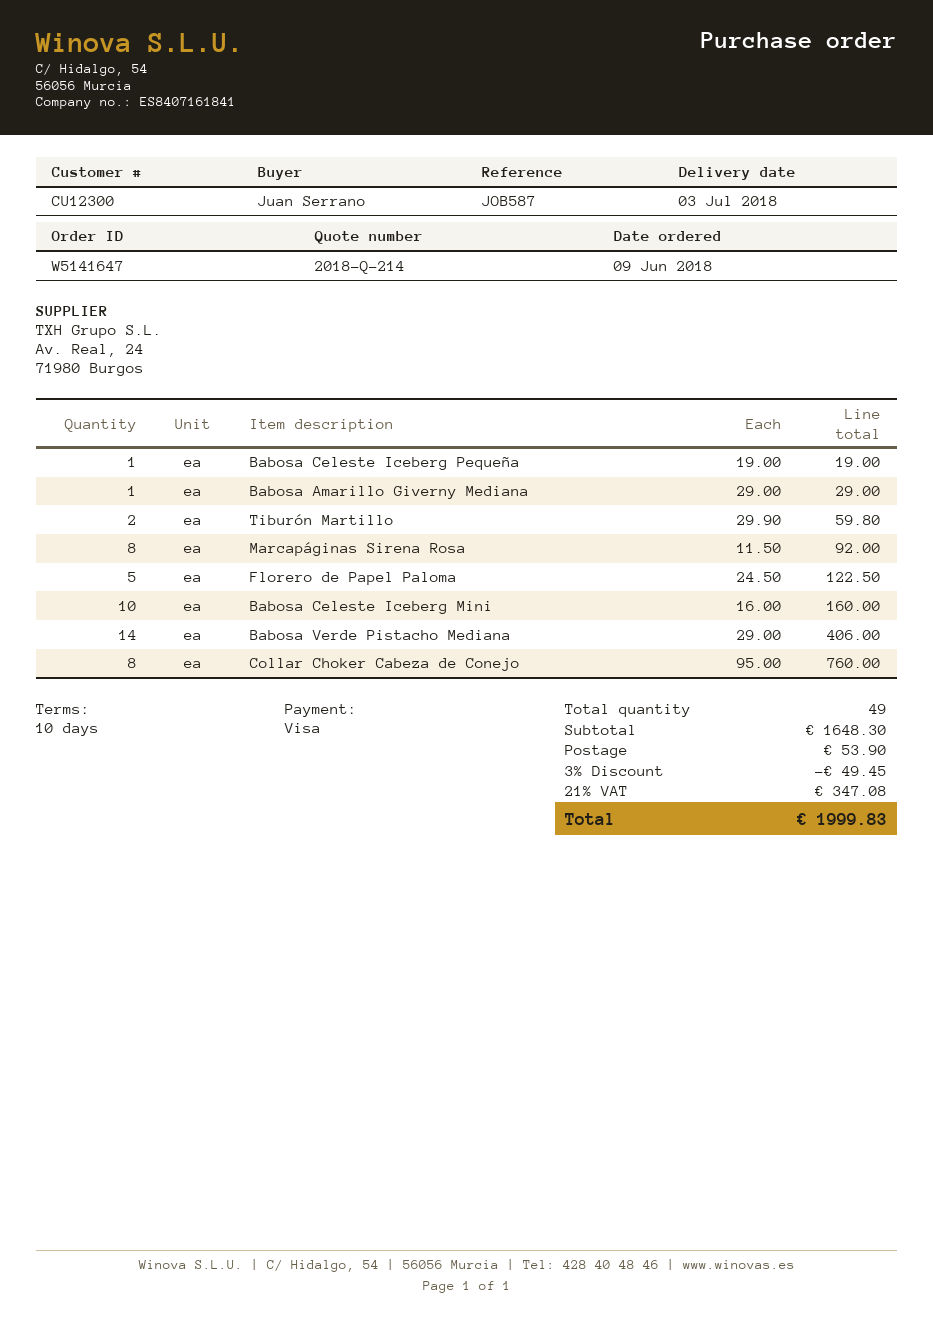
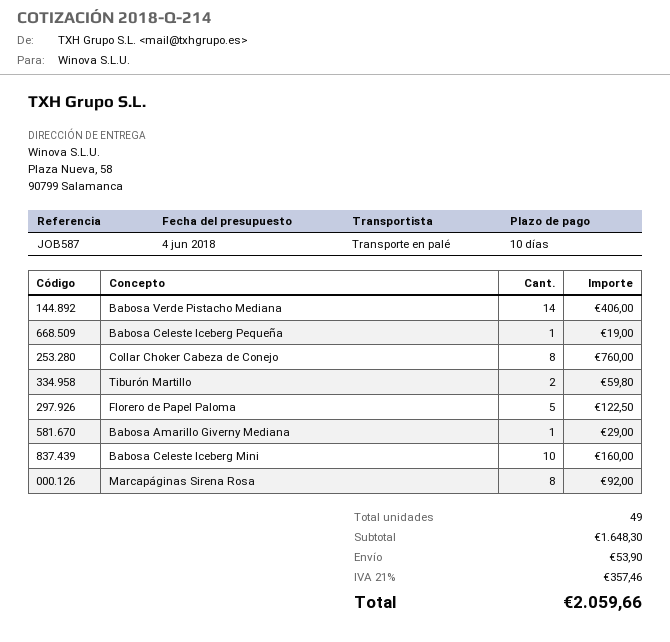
discount: 3% = 49.45 -> none
tax: 21% = 347.08 -> 21% = 357.46
total: 1999.83 -> 2059.66

